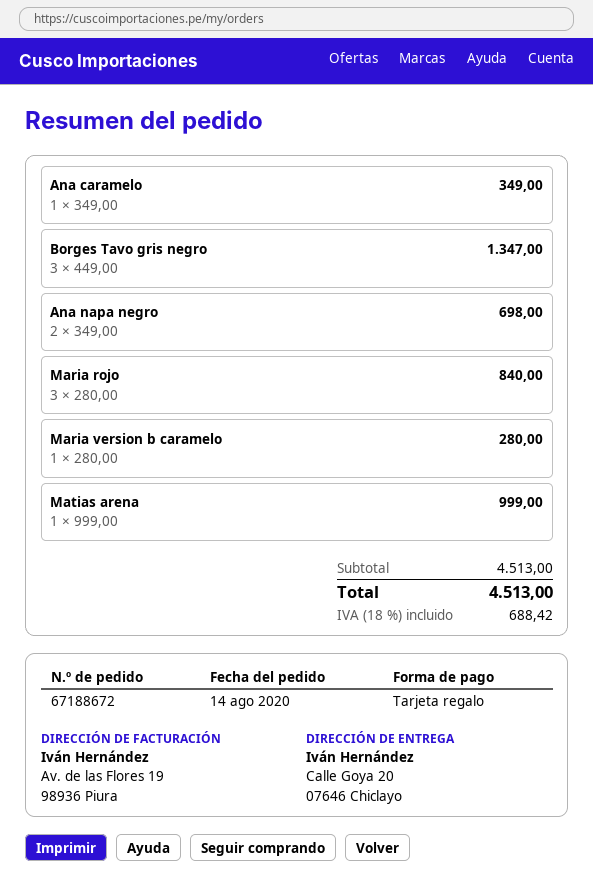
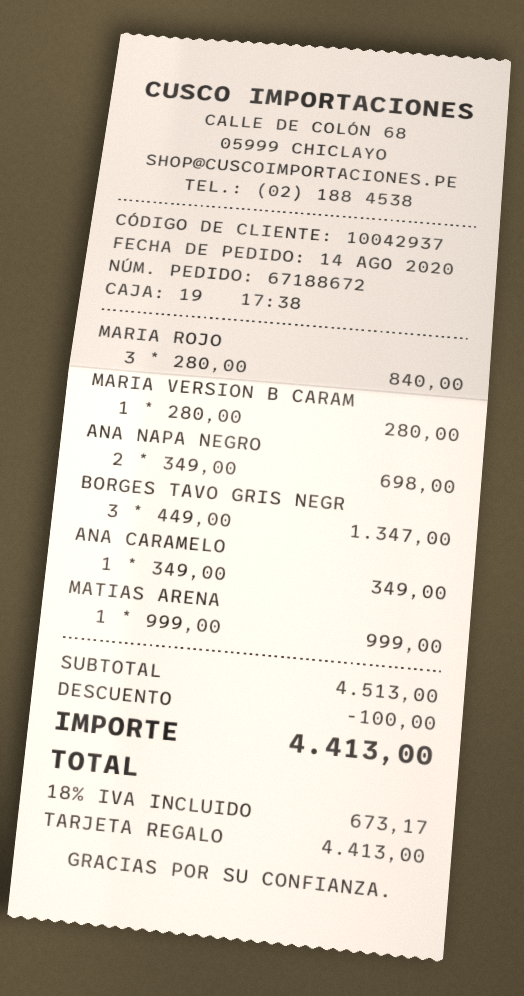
discount: none -> 100.00
tax: 18% = 688.42 -> 18% = 673.17
total: 4513.00 -> 4413.00

